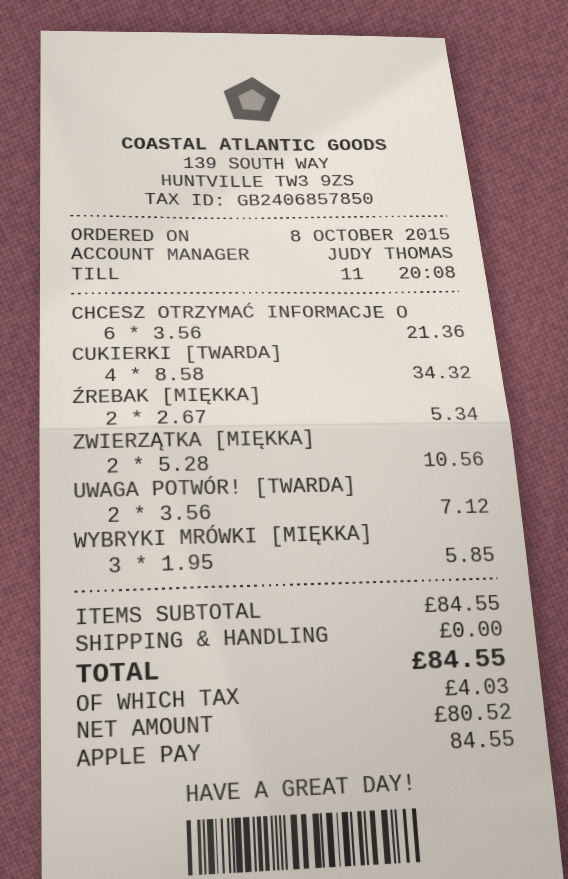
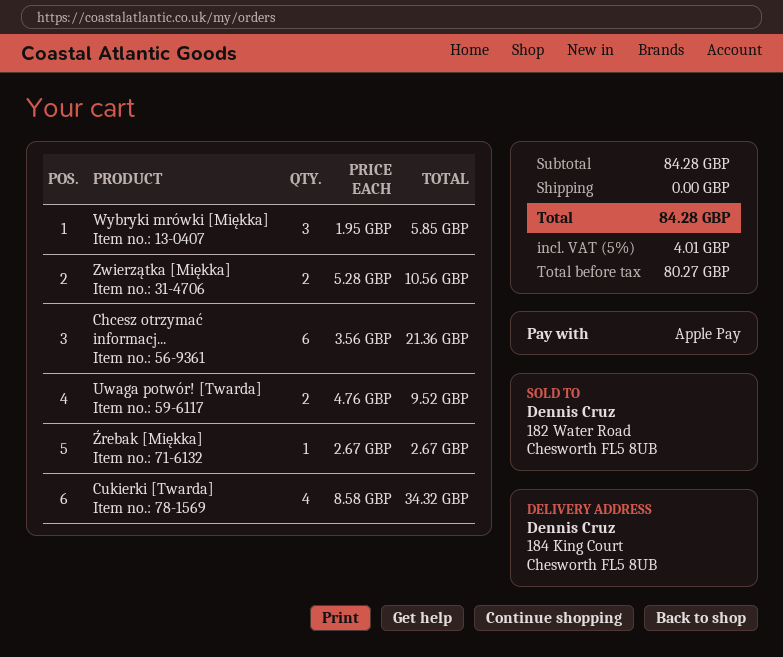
ŹREBAK [MIĘKKA]: 2 x 2.67 = 5.34 -> 1 x 2.67 = 2.67
UWAGA POTWÓR! [TWARDA]: 2 x 3.56 = 7.12 -> 2 x 4.76 = 9.52
subtotal: 84.55 -> 84.28
net: 80.52 -> 80.27
tax: 4.03 -> 4.01
total: 84.55 -> 84.28

